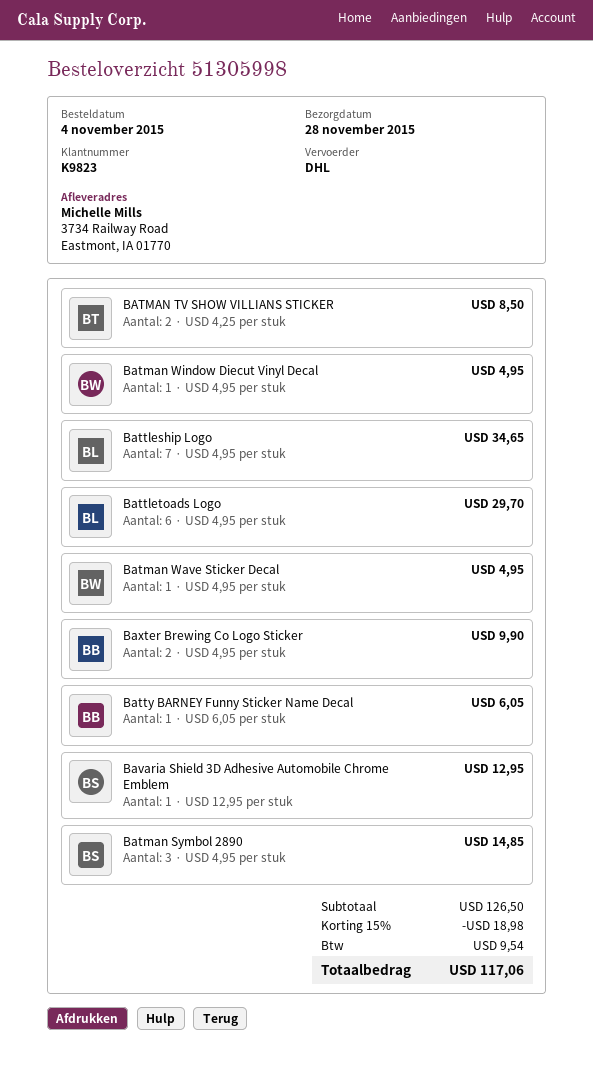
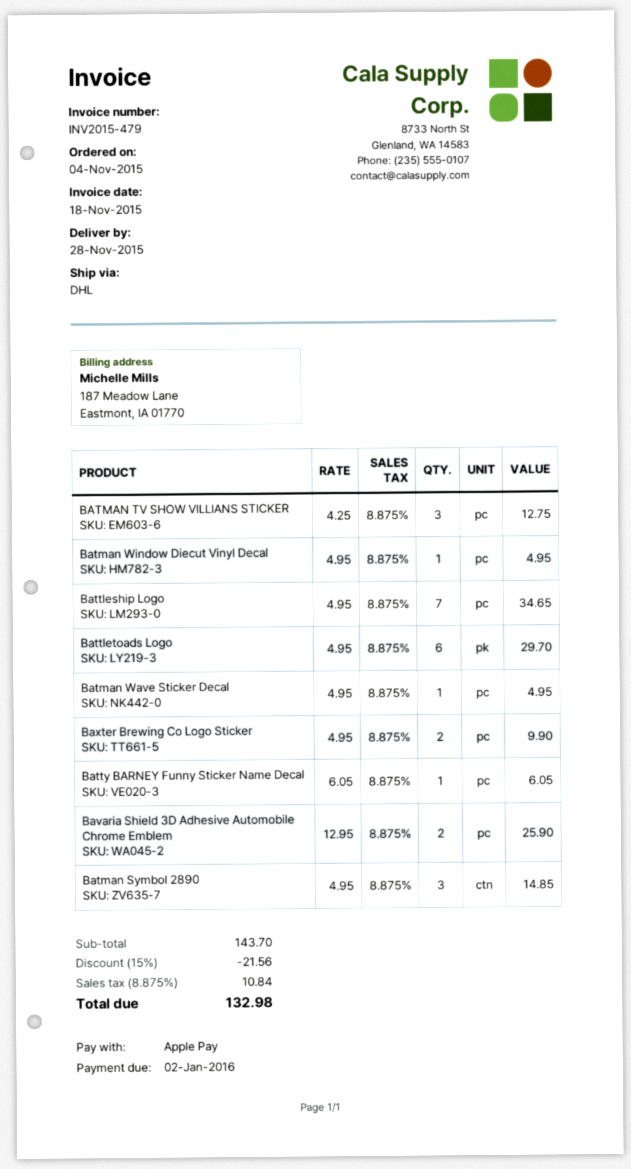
BATMAN TV SHOW VILLIANS STICKER: 2 x 4.25 = 8.50 -> 3 x 4.25 = 12.75
Bavaria Shield 3D Adhesive Automobile Chrome Emblem: 1 x 12.95 = 12.95 -> 2 x 12.95 = 25.90
subtotal: 126.50 -> 143.70
discount: 15% = 18.98 -> 15% = 21.56
tax: 9.54 -> 10.84
total: 117.06 -> 132.98

